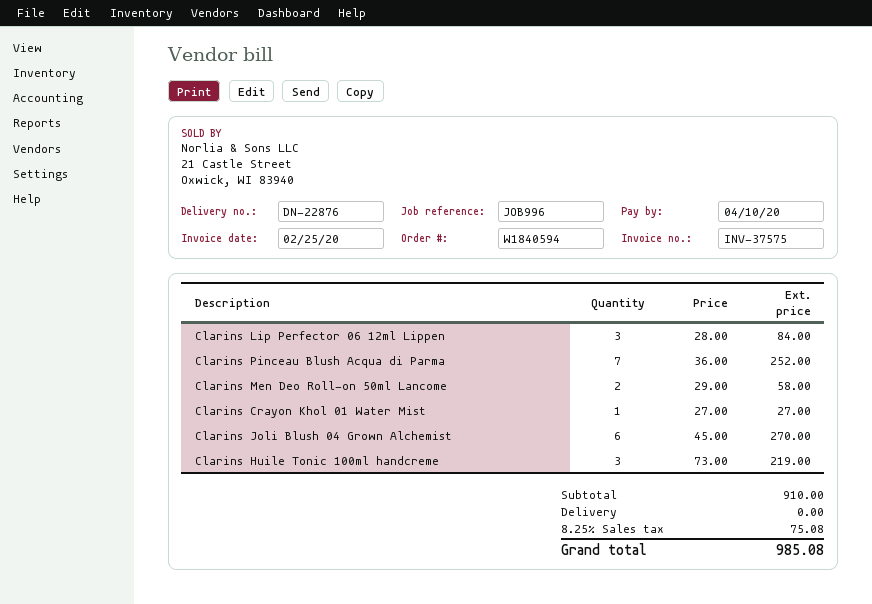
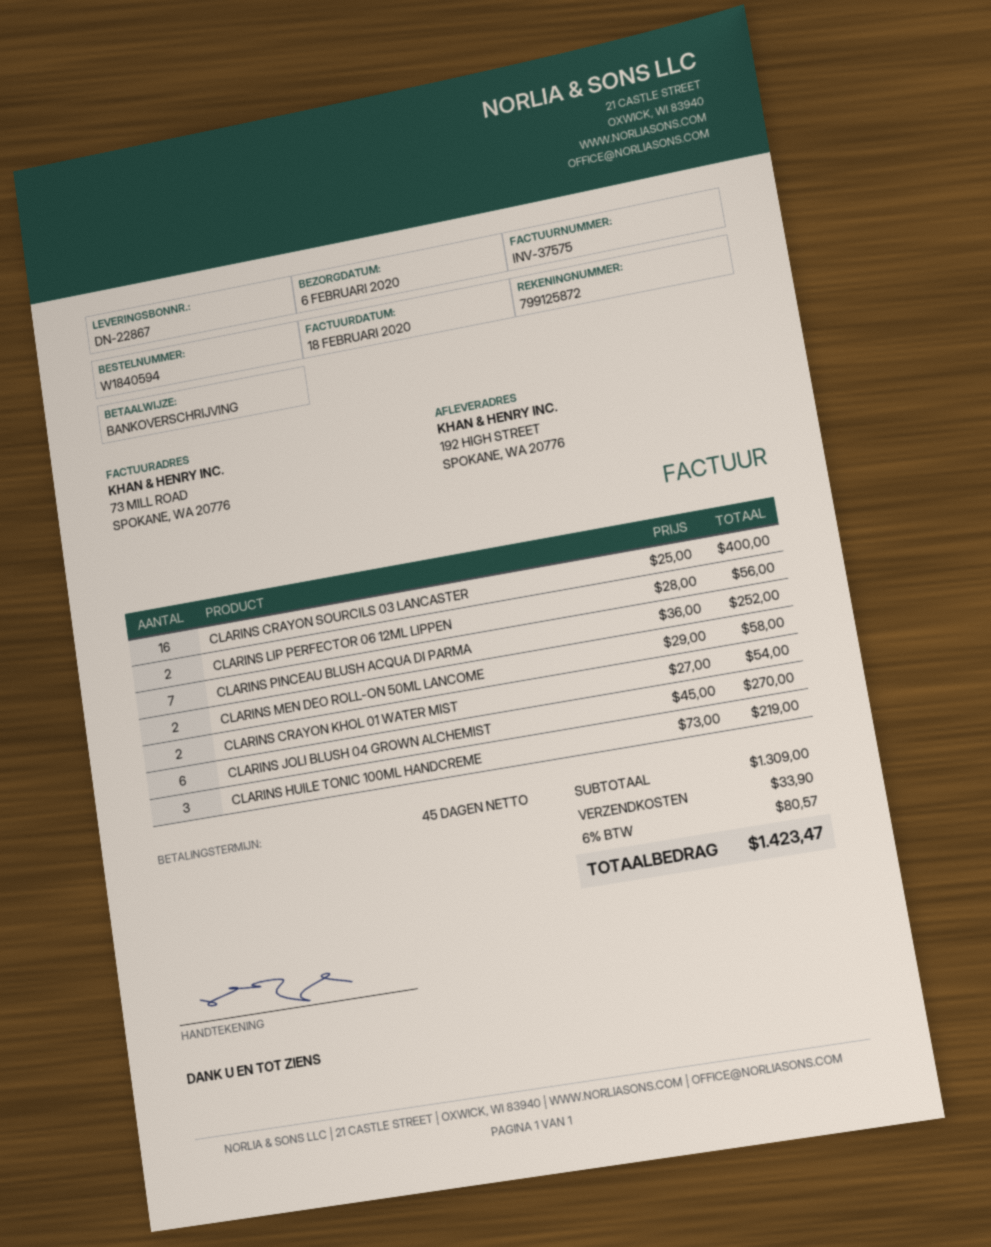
delivery note number: DN-22876 -> DN-22867
invoice date: 2020-02-25 -> 2020-02-18
Clarins Lip Perfector 06 12ml Lippen: 3 x 28.00 = 84.00 -> 2 x 28.00 = 56.00
Clarins Crayon Khol 01 Water Mist: 1 x 27.00 = 27.00 -> 2 x 27.00 = 54.00
CLARINS CRAYON SOURCILS 03 LANCASTER: none -> 16 x 25.00 = 400.00
subtotal: 910.00 -> 1309.00
shipping: 0.00 -> 33.90
tax: 8.25% = 75.08 -> 6% = 80.57
total: 985.08 -> 1423.47

